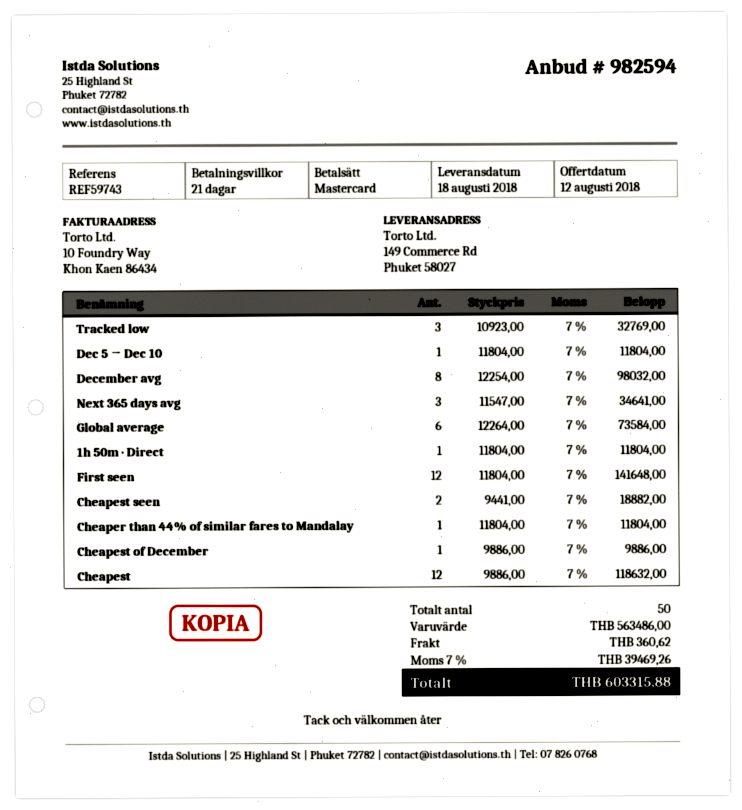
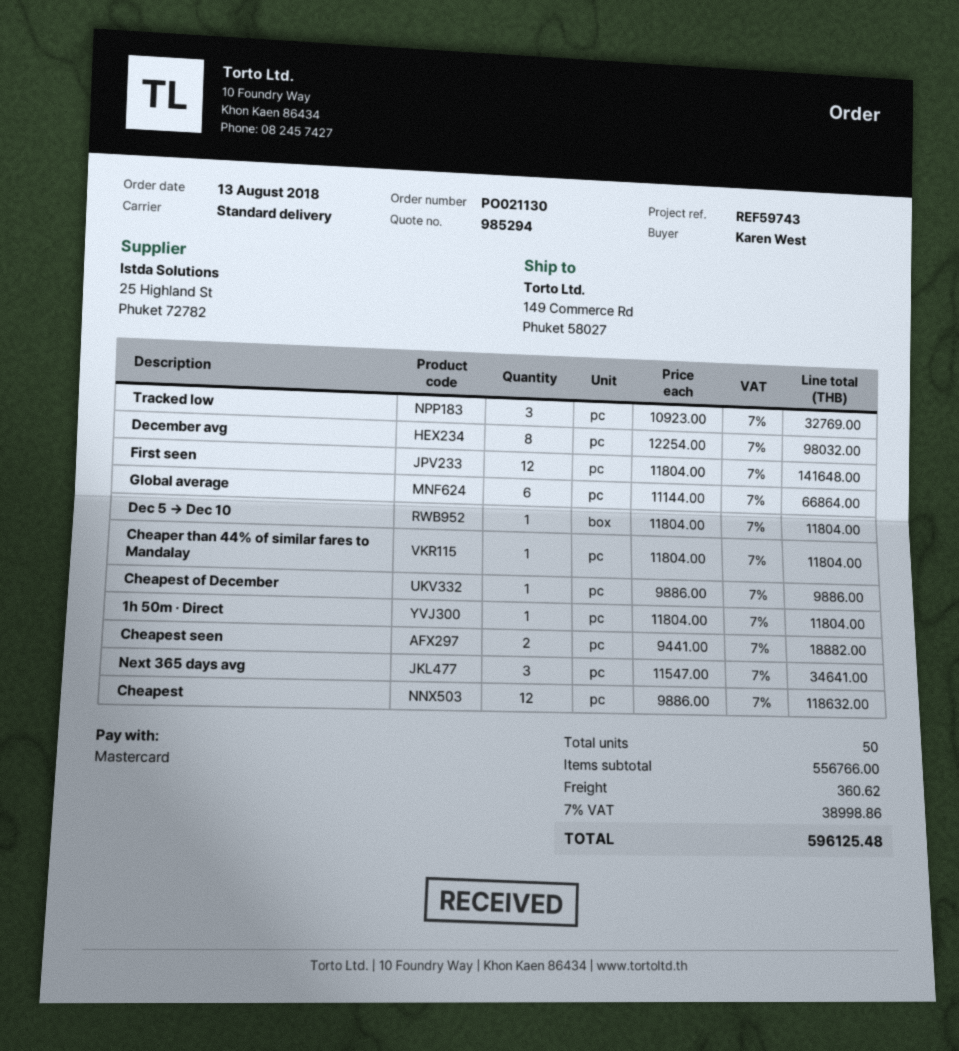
quote number: 982594 -> 985294
Global average: 6 x 12264.00 = 73584.00 -> 6 x 11144.00 = 66864.00
subtotal: 563486.00 -> 556766.00
tax: 7% = 39469.26 -> 7% = 38998.86
total: 603315.88 -> 596125.48

